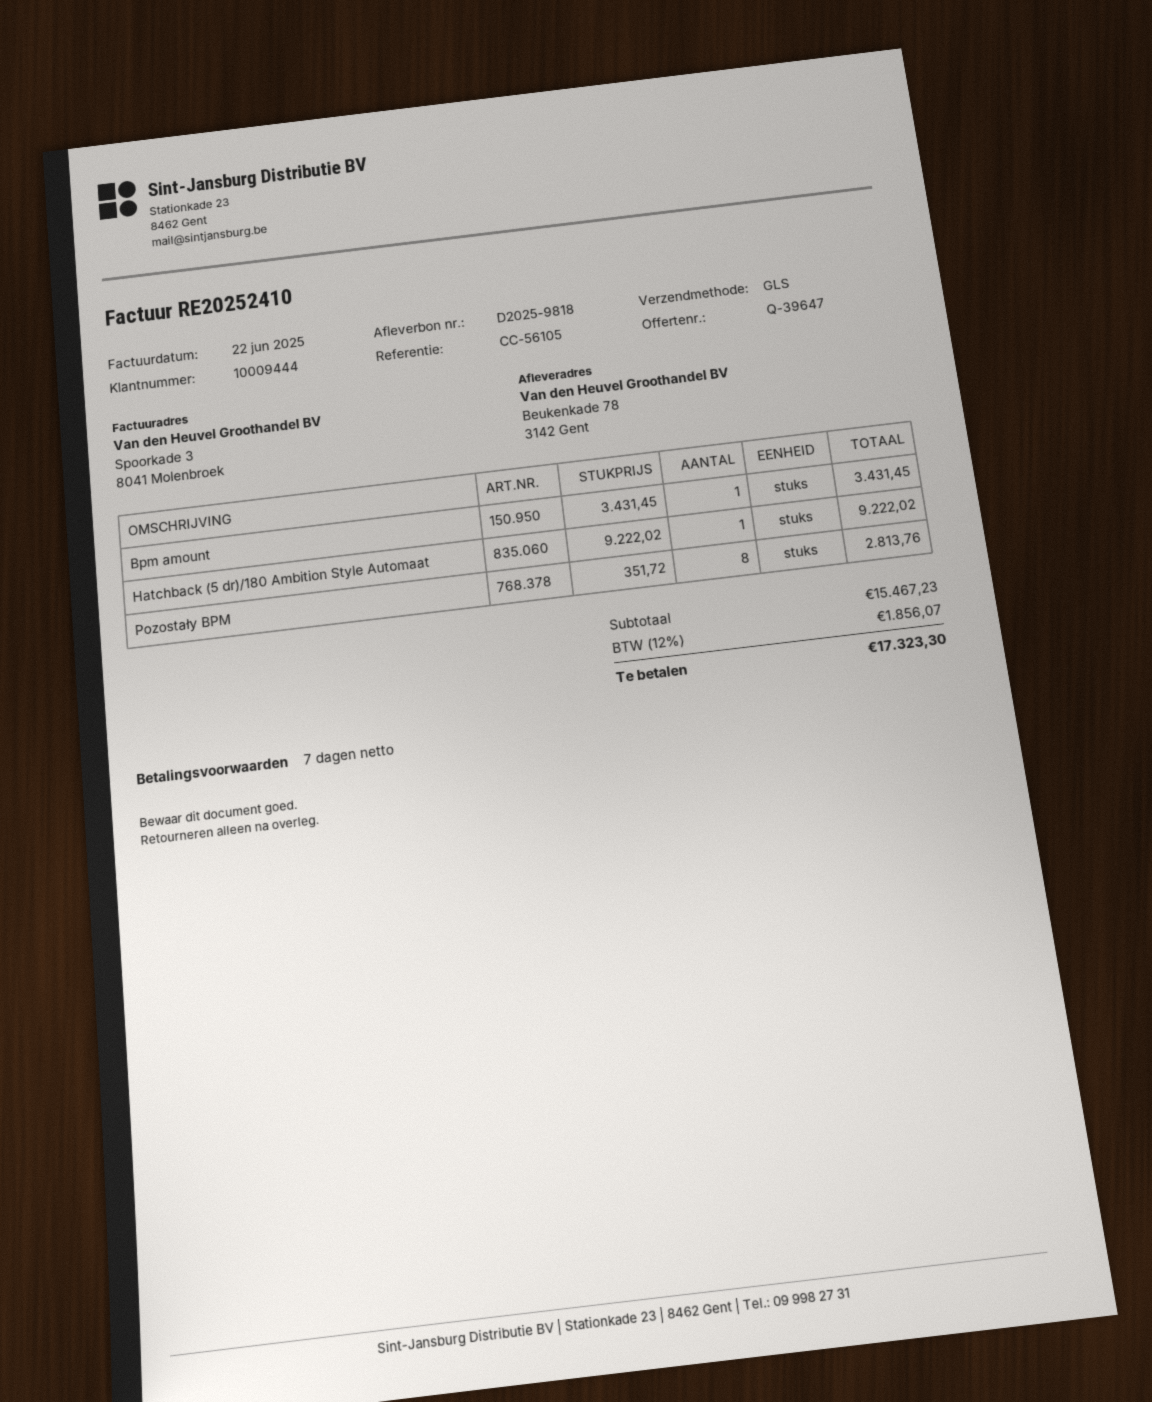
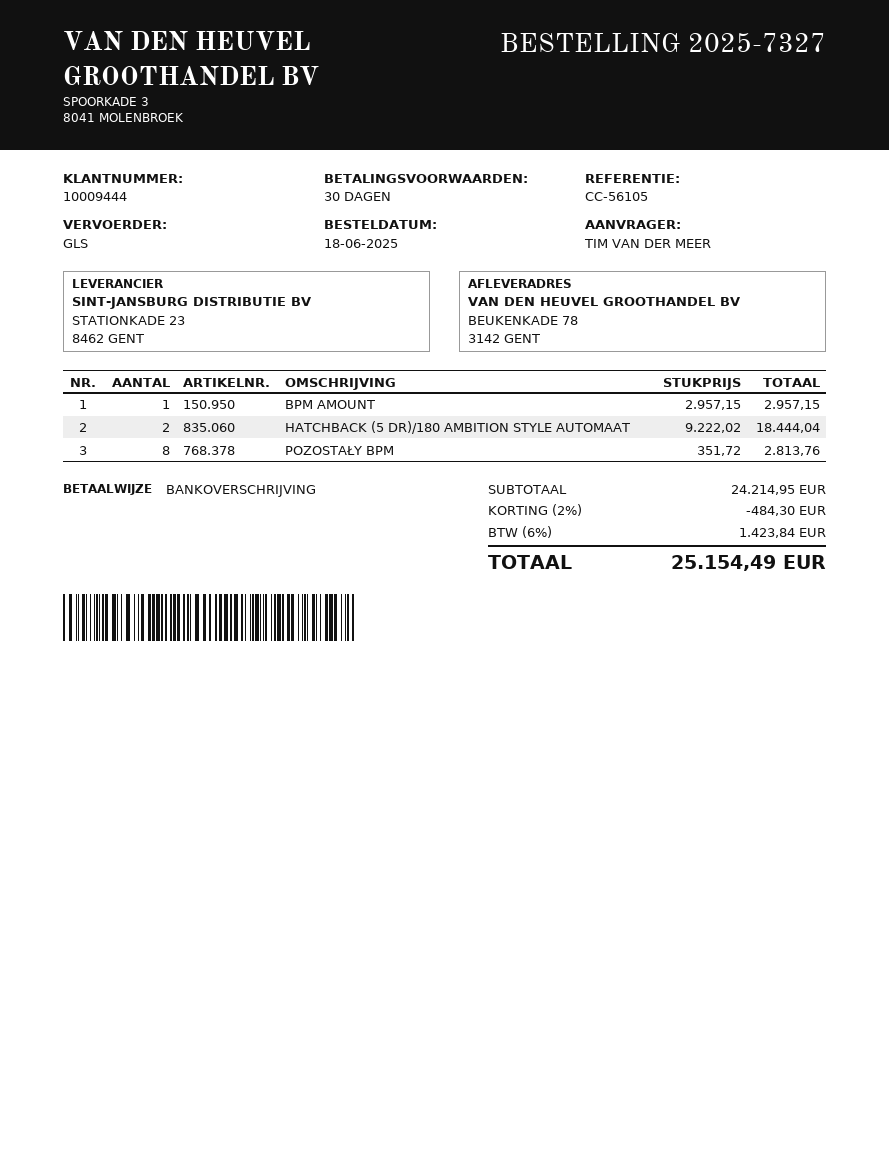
payment terms: 7 days -> 30 days
Bpm amount: 1 x 3431.45 = 3431.45 -> 1 x 2957.15 = 2957.15
Hatchback (5 dr)/180 Ambition Style Automaat: 1 x 9222.02 = 9222.02 -> 2 x 9222.02 = 18444.04
subtotal: 15467.23 -> 24214.95
discount: none -> 2% = 484.30
tax: 12% = 1856.07 -> 6% = 1423.84
total: 17323.30 -> 25154.49

